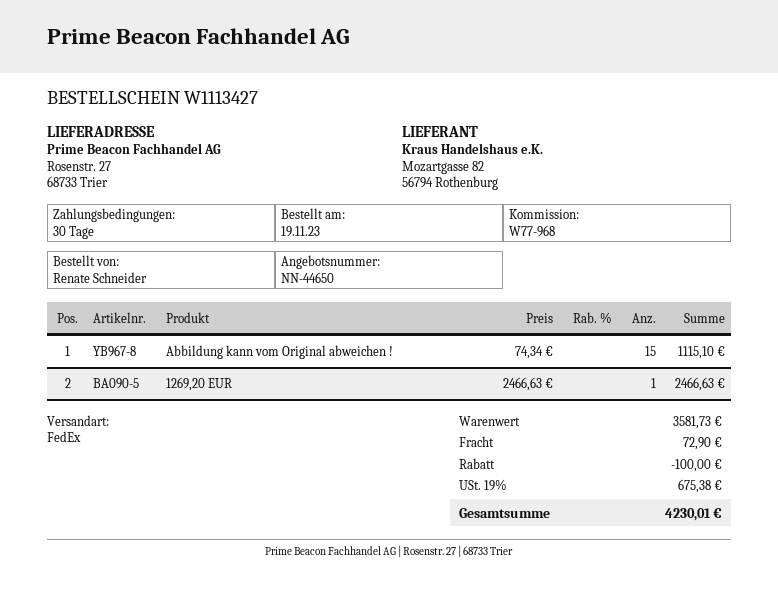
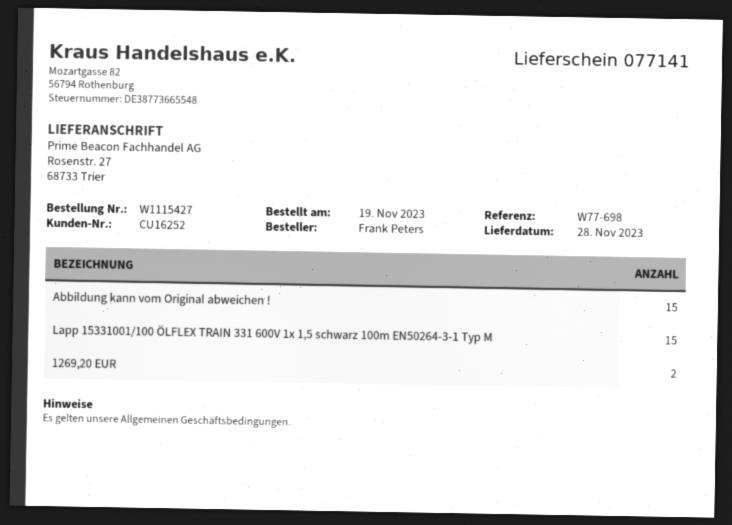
order number: W1113427 -> W1115427
reference: W77-968 -> W77-698
ordered by: Renate Schneider -> Frank Peters
1269,20 EUR: 1 -> 2
Lapp 15331001/100 ÖLFLEX TRAIN 331 600V 1x 1,5 schwarz 100m EN50264-3-1 Typ M: none -> 15

